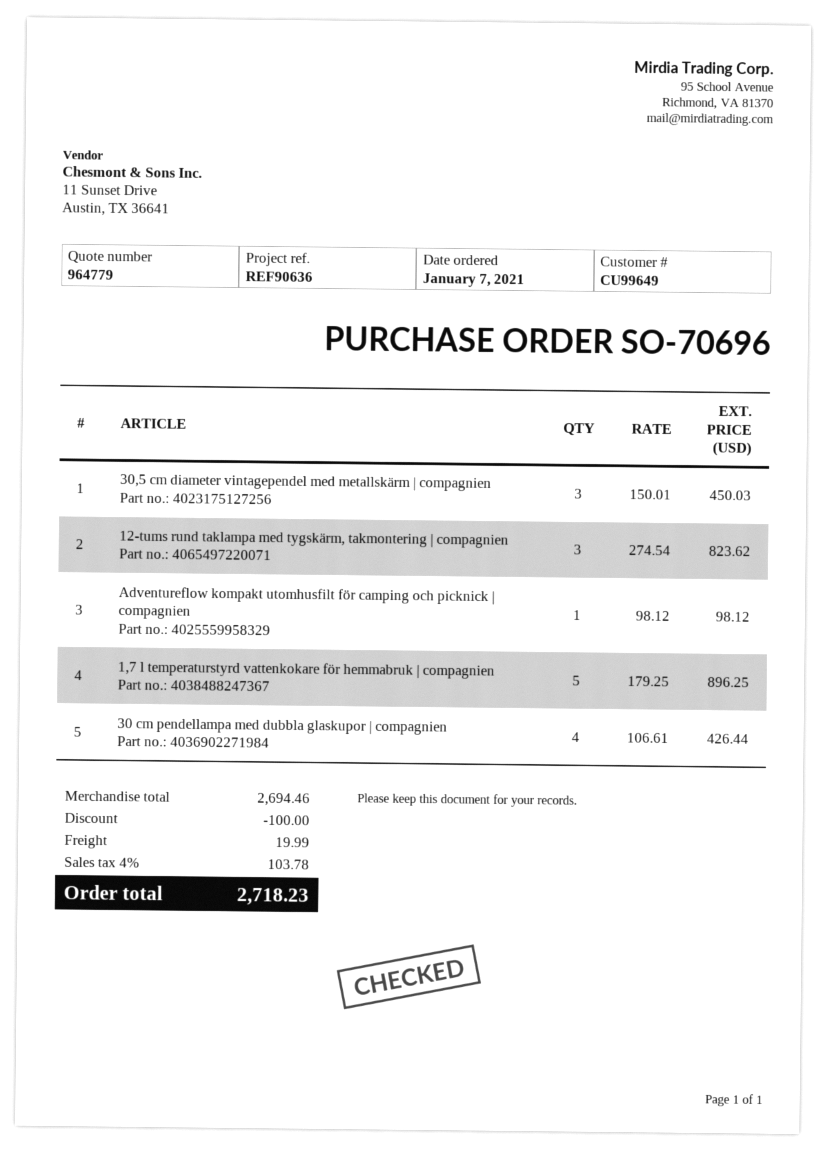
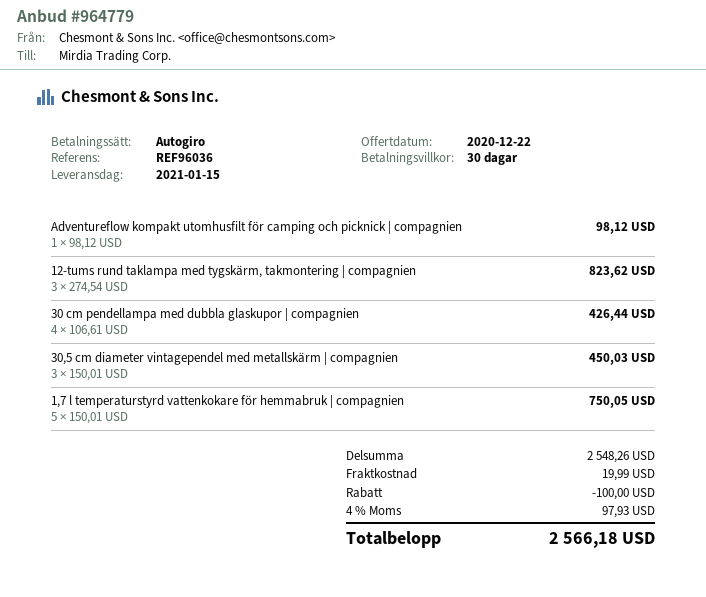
reference: REF90636 -> REF96036
1,7 l temperaturstyrd vattenkokare för hemmabruk | compagnien: 5 x 179.25 = 896.25 -> 5 x 150.01 = 750.05
subtotal: 2694.46 -> 2548.26
tax: 4% = 103.78 -> 4% = 97.93
total: 2718.23 -> 2566.18

